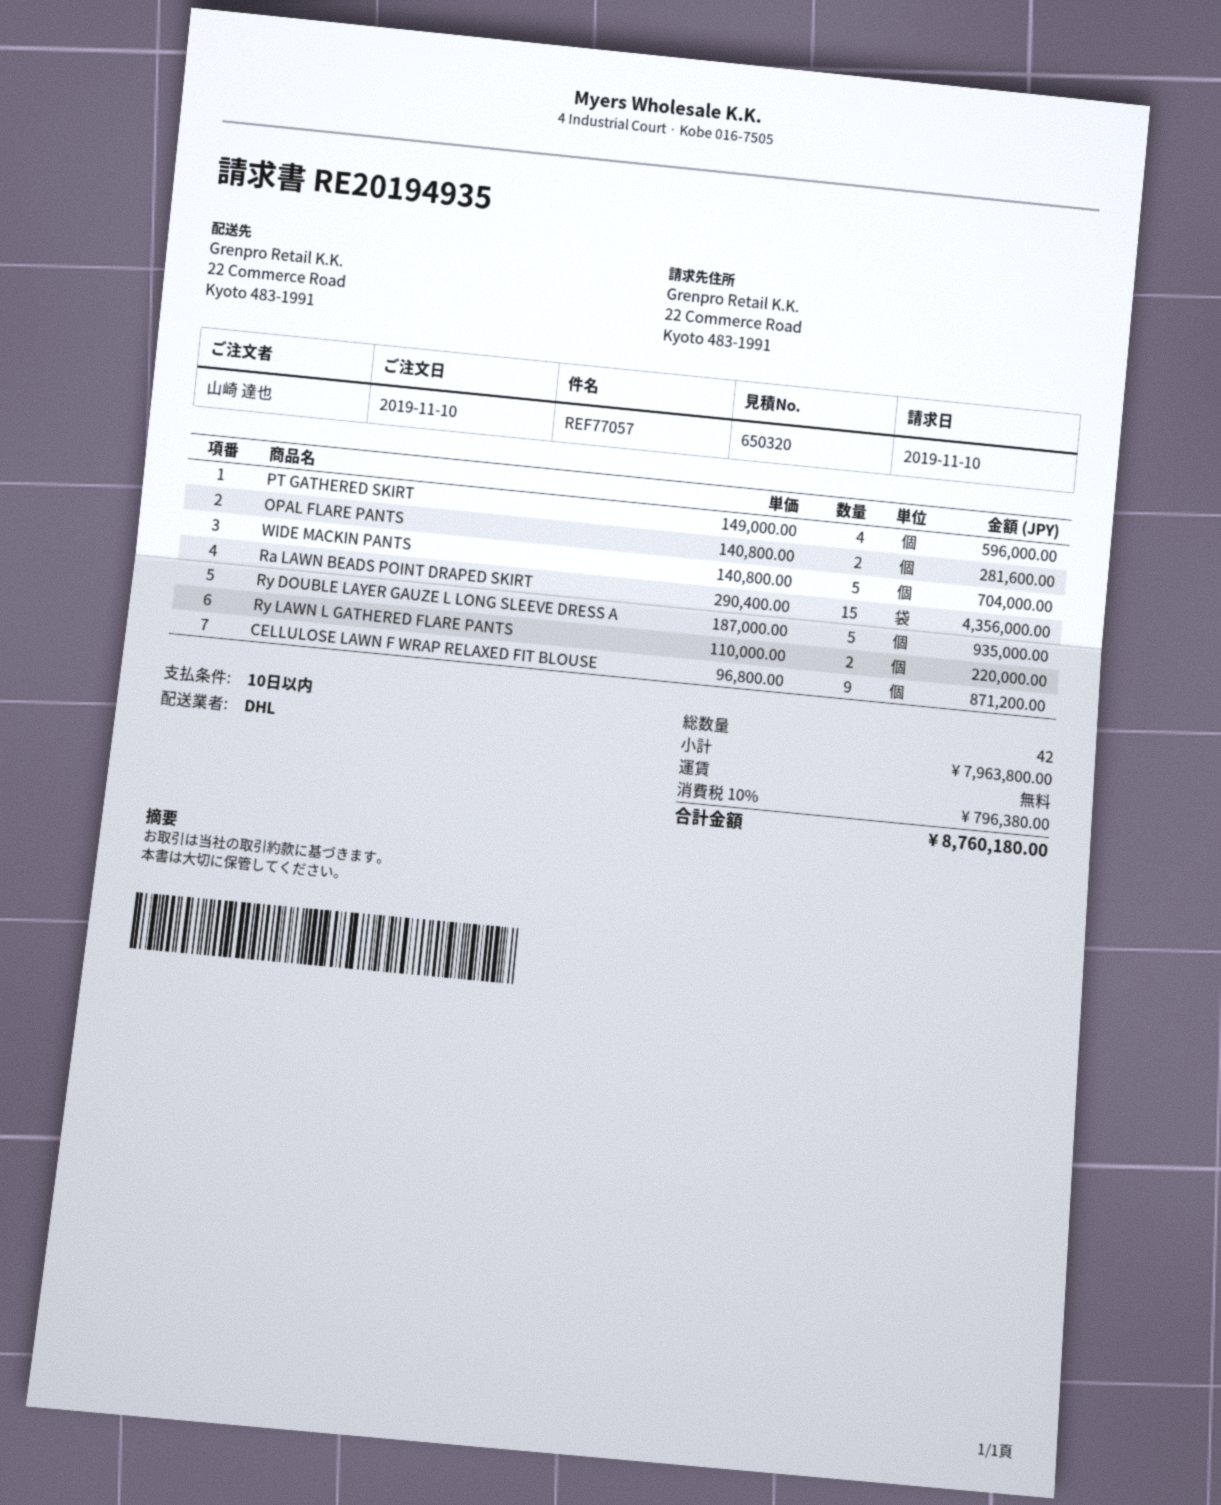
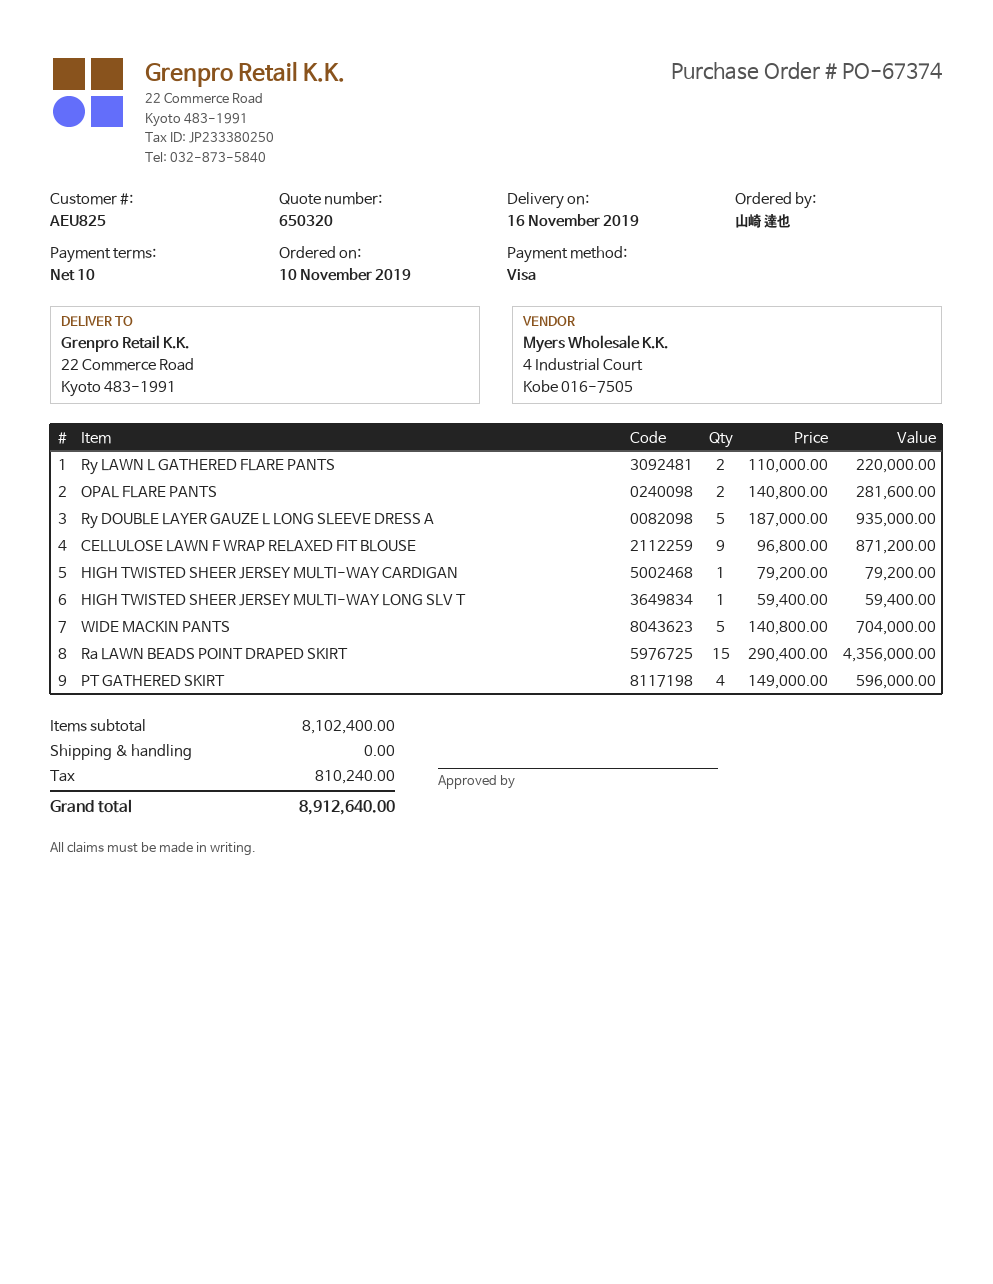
HIGH TWISTED SHEER JERSEY MULTI-WAY CARDIGAN: none -> 1 x 79200.00 = 79200.00
HIGH TWISTED SHEER JERSEY MULTI-WAY LONG SLV T: none -> 1 x 59400.00 = 59400.00
subtotal: 7963800.00 -> 8102400.00
tax: 796380.00 -> 810240.00
total: 8760180.00 -> 8912640.00

